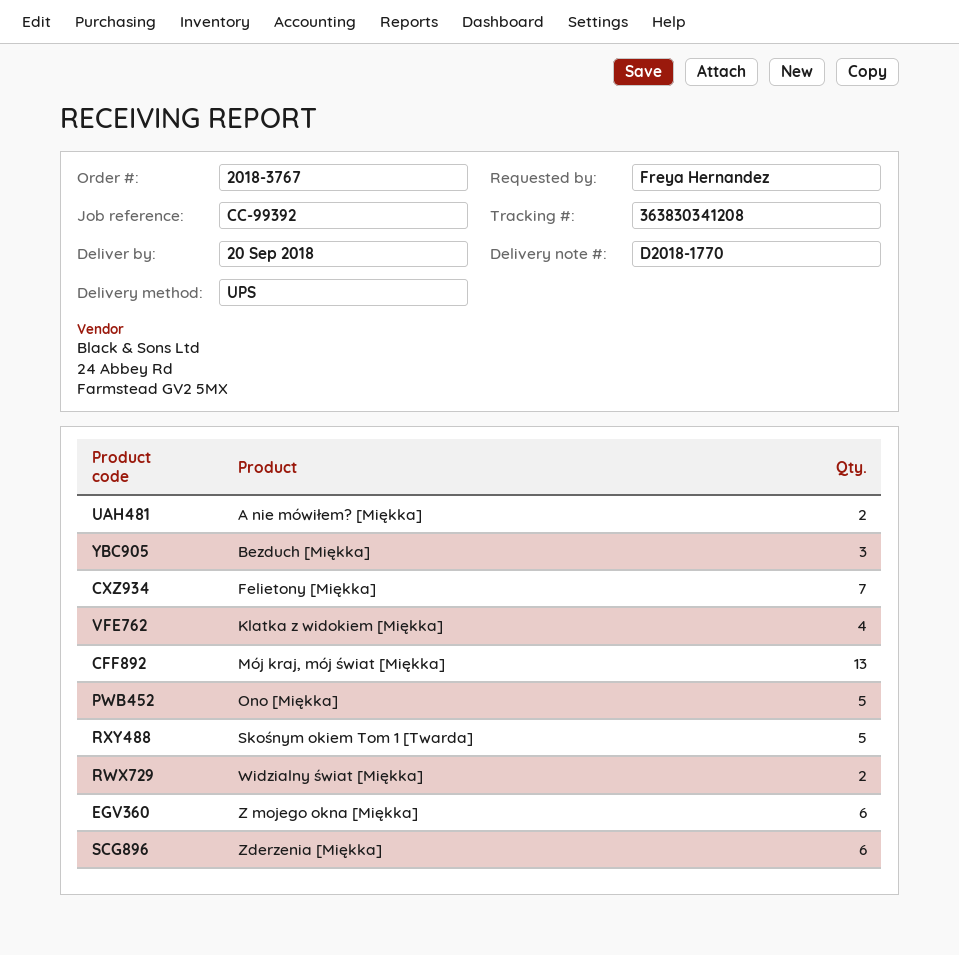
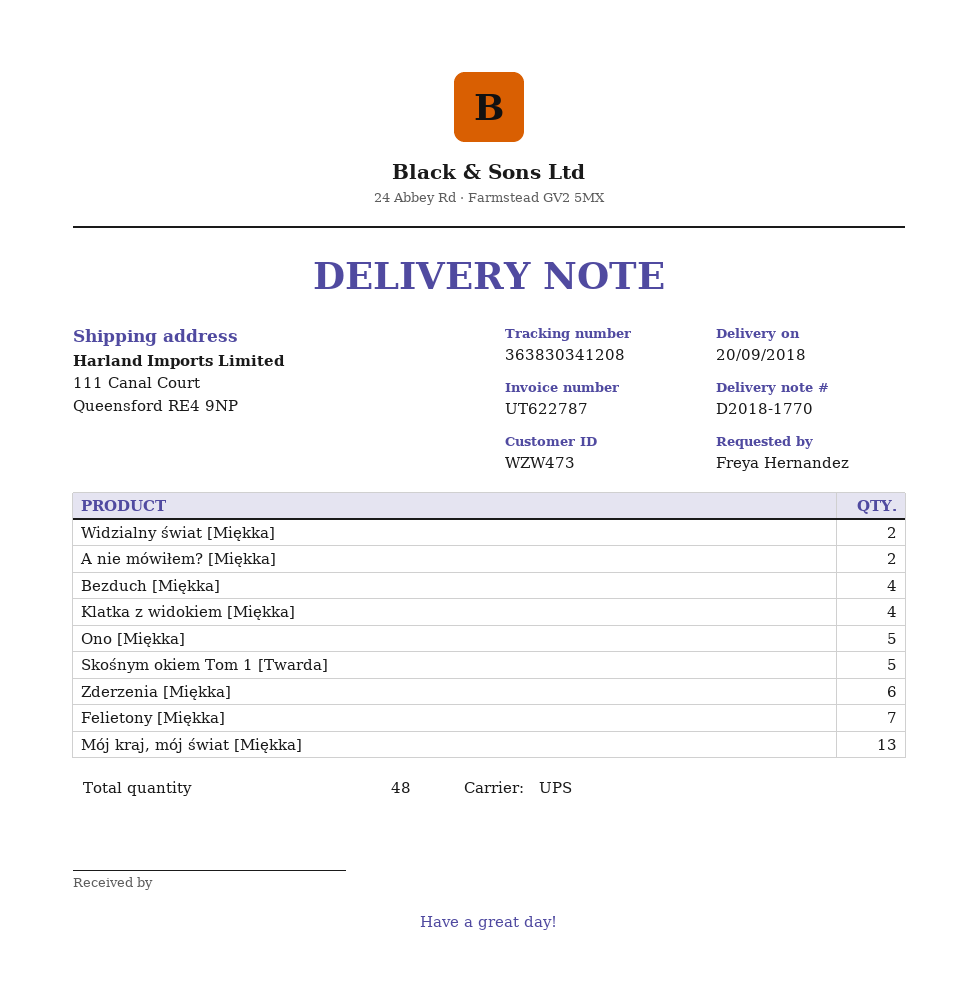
Bezduch [Miękka]: 3 -> 4
Z mojego okna [Miękka]: 6 -> none

